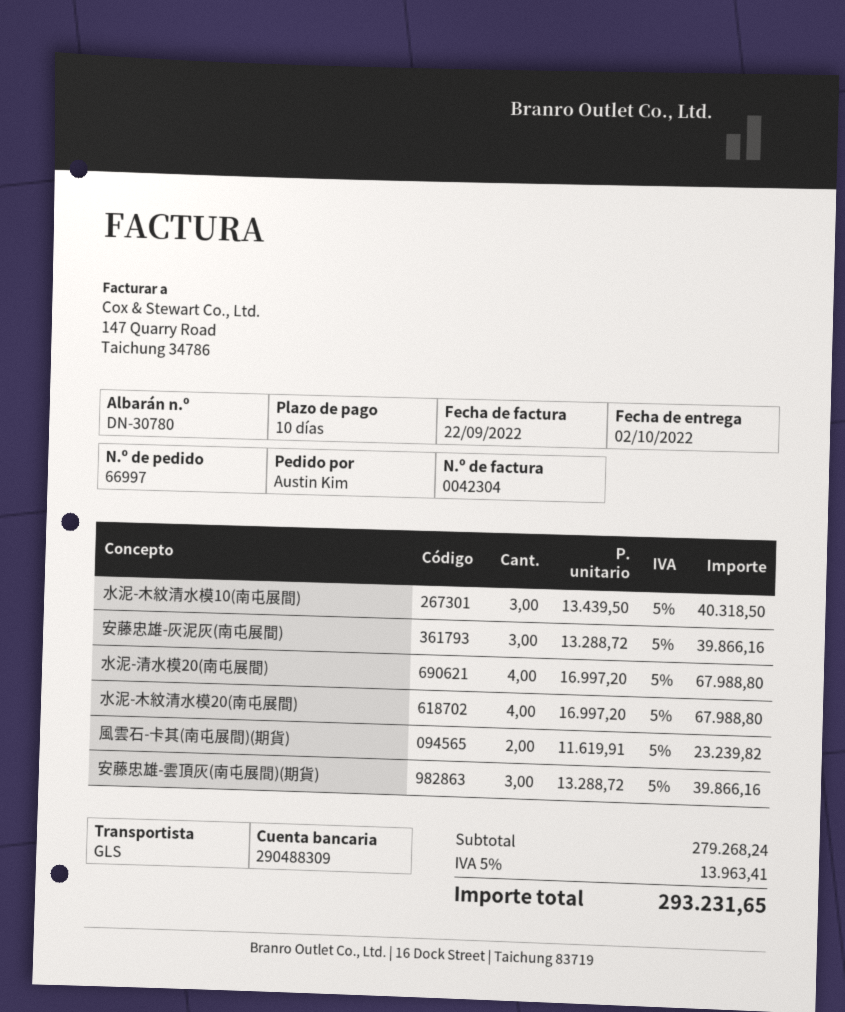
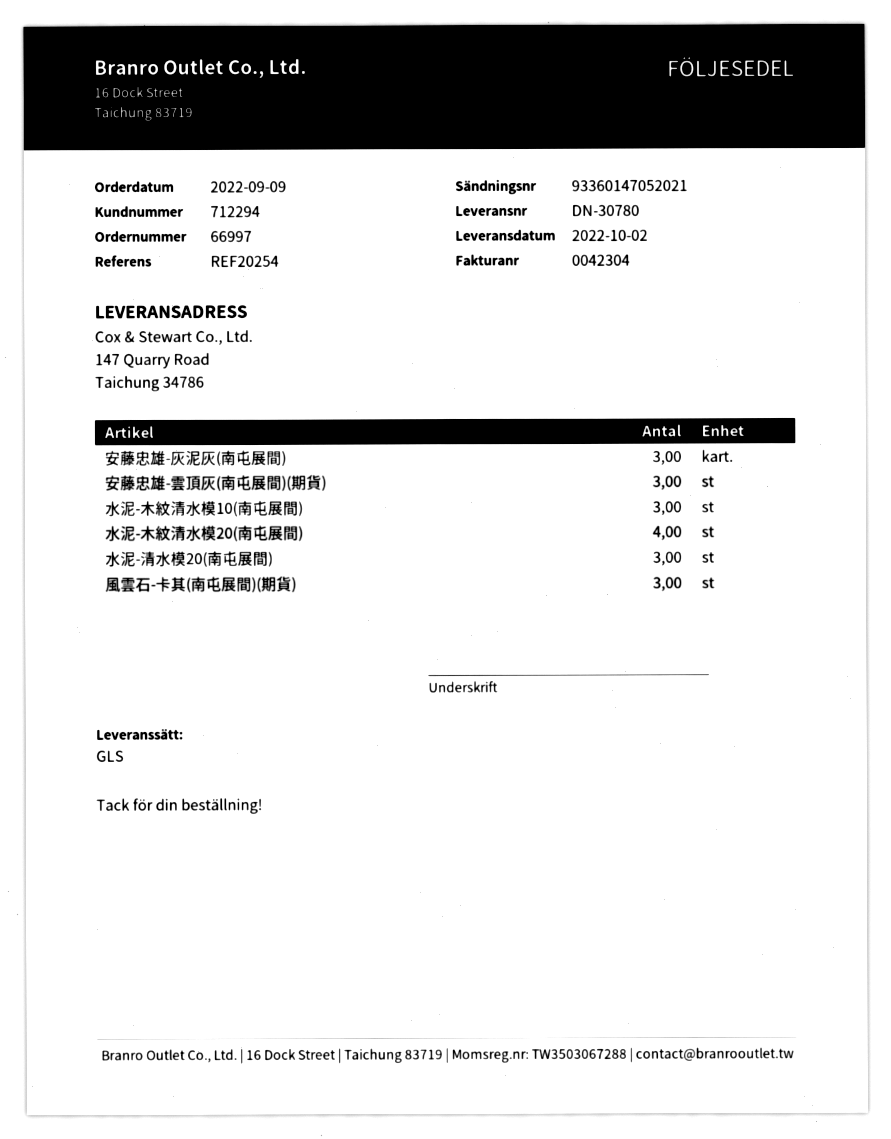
水泥-清水模20(南屯展間): 4 -> 3
風雲石-卡其(南屯展間)(期貨): 2 -> 3

